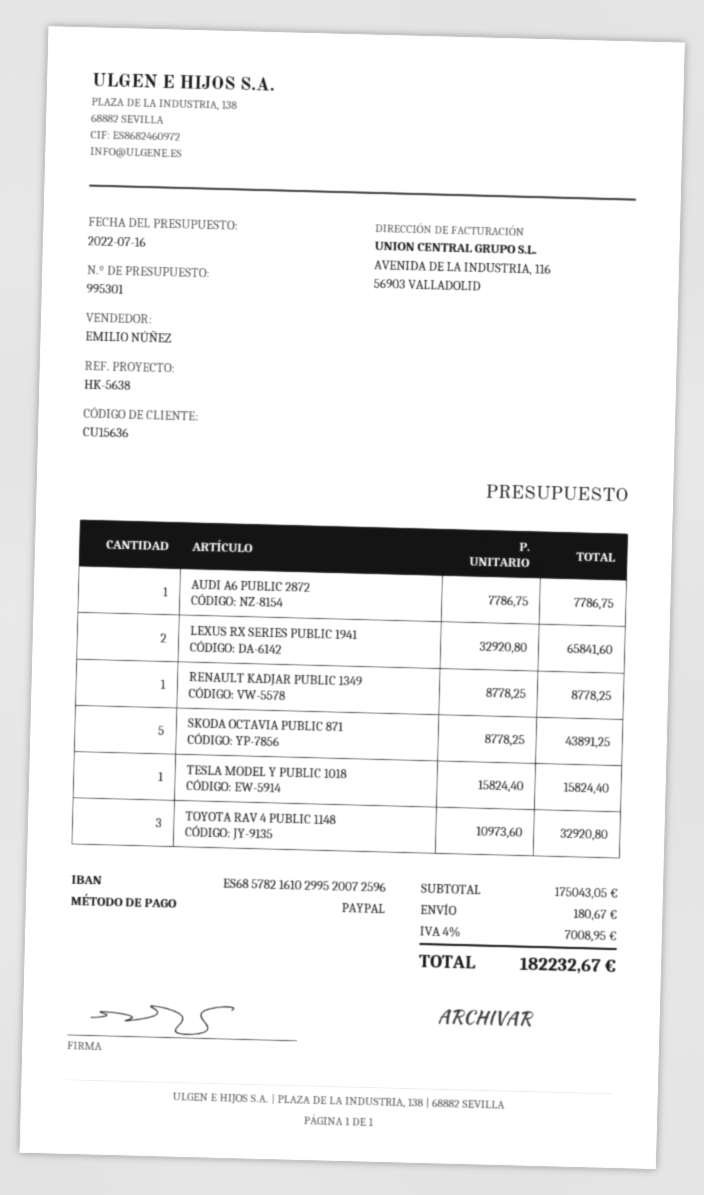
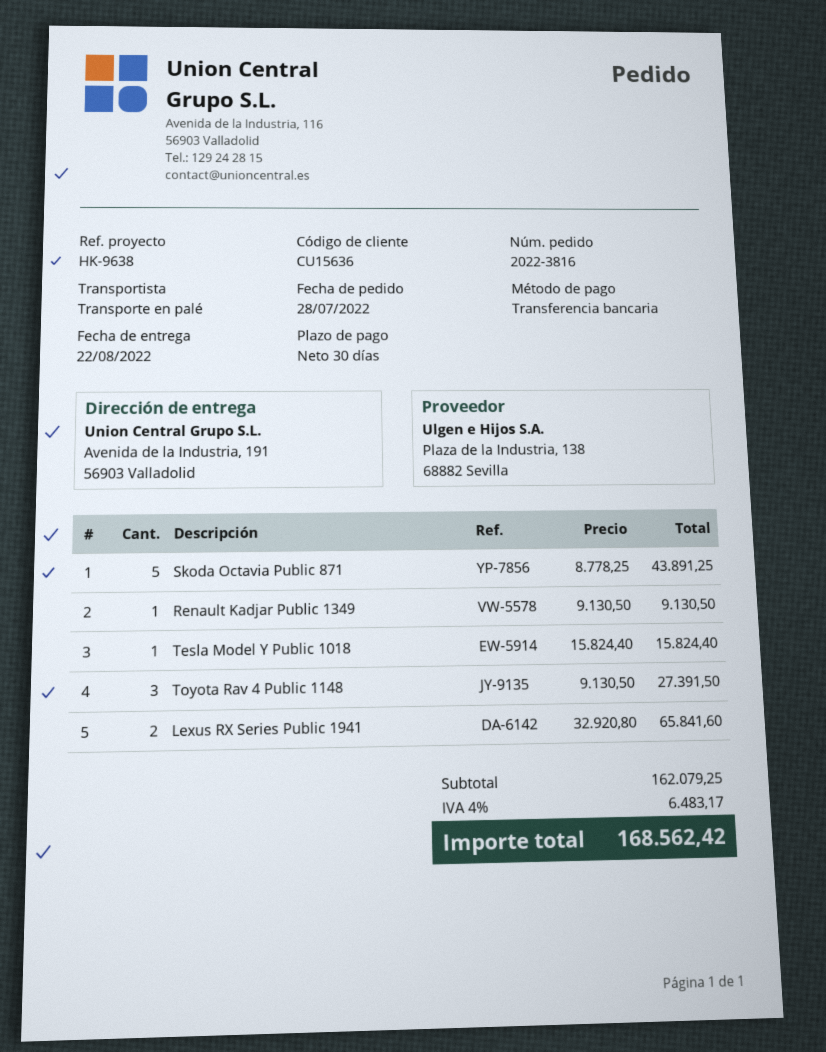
reference: HK-5638 -> HK-9638
payment method: PayPal -> bank transfer
AUDI A6 PUBLIC 2872: 1 x 7786.75 = 7786.75 -> none
RENAULT KADJAR PUBLIC 1349: 1 x 8778.25 = 8778.25 -> 1 x 9130.50 = 9130.50
TOYOTA RAV 4 PUBLIC 1148: 3 x 10973.60 = 32920.80 -> 3 x 9130.50 = 27391.50
subtotal: 175043.05 -> 162079.25
shipping: 180.67 -> none
tax: 4% = 7008.95 -> 4% = 6483.17
total: 182232.67 -> 168562.42

